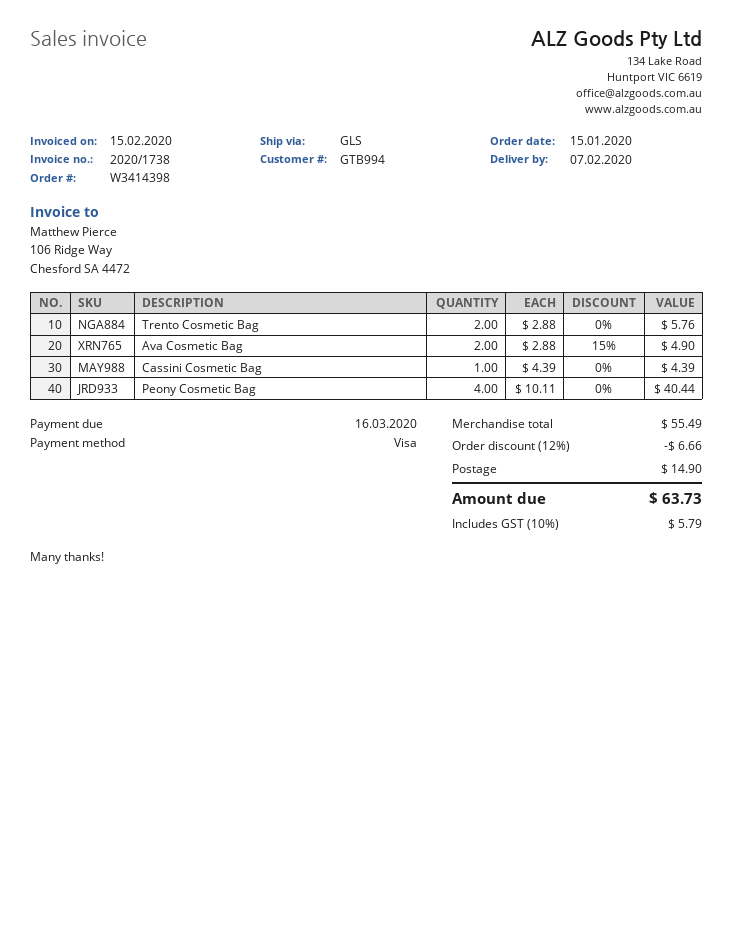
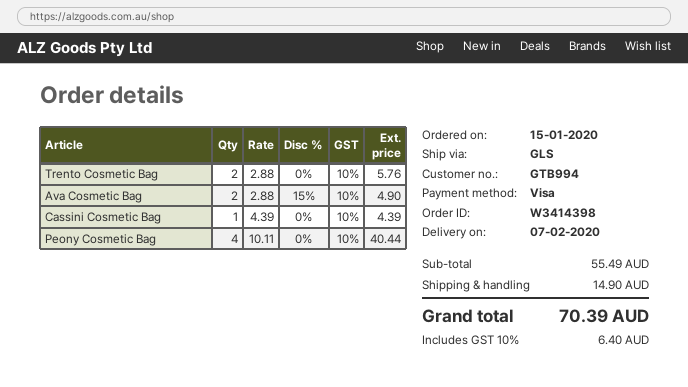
discount: 12% = 6.66 -> none
tax: 10% = 5.79 -> 10% = 6.40
total: 63.73 -> 70.39

